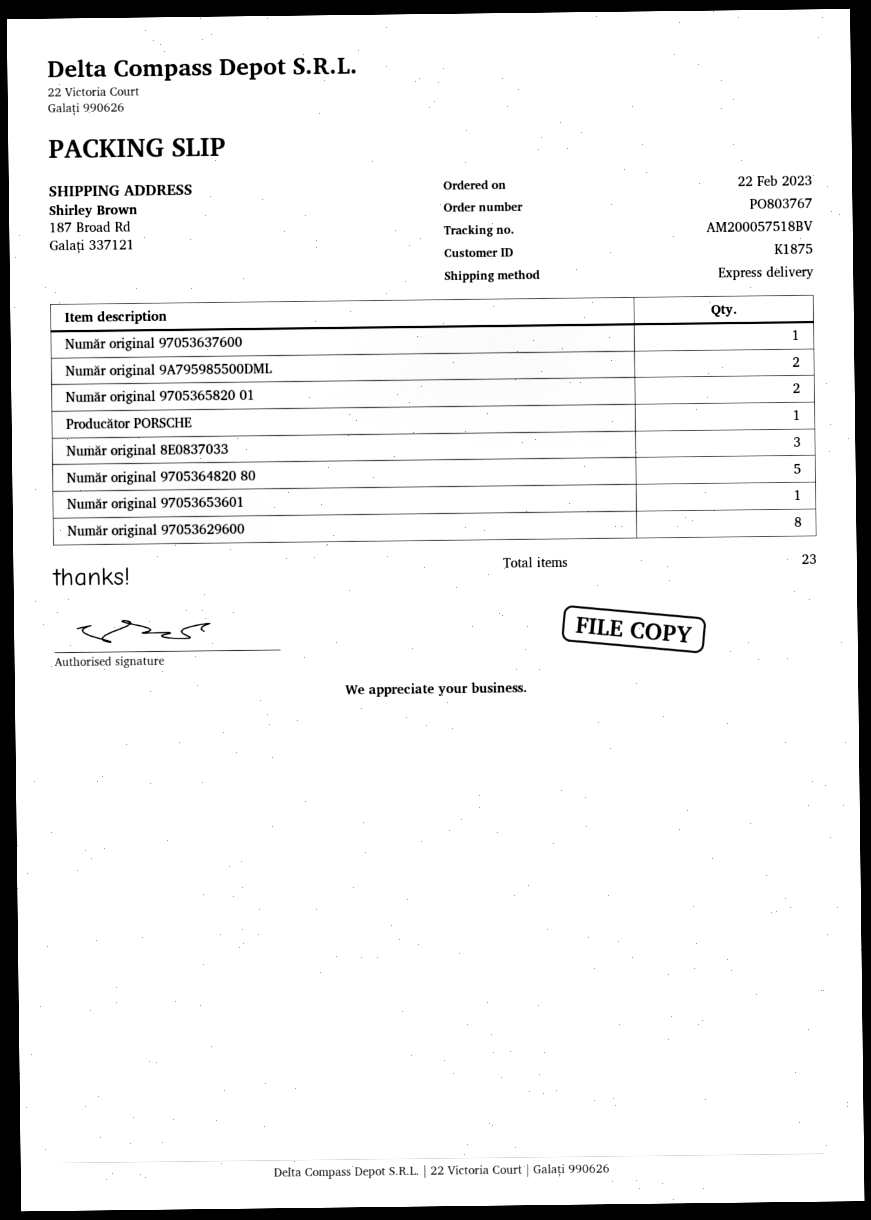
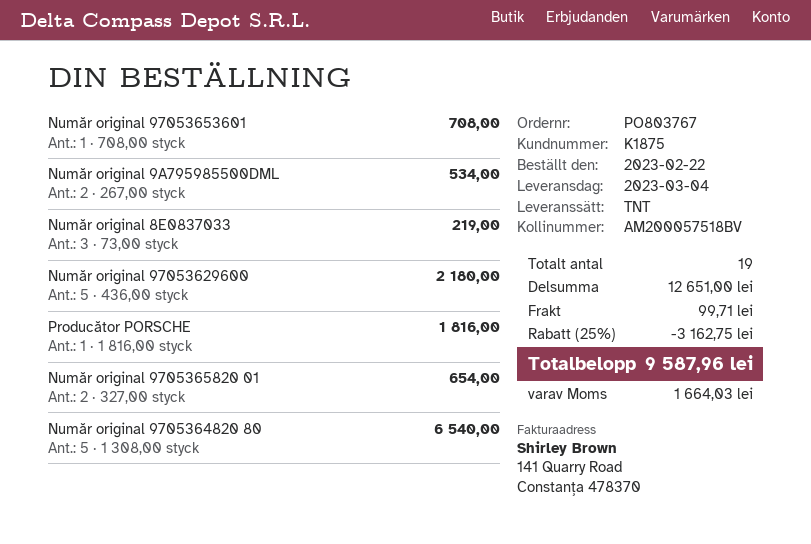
shipping method: express -> TNT
Număr original 97053637600: 1 -> none
Număr original 97053629600: 8 -> 5
total quantity: 23 -> 19

